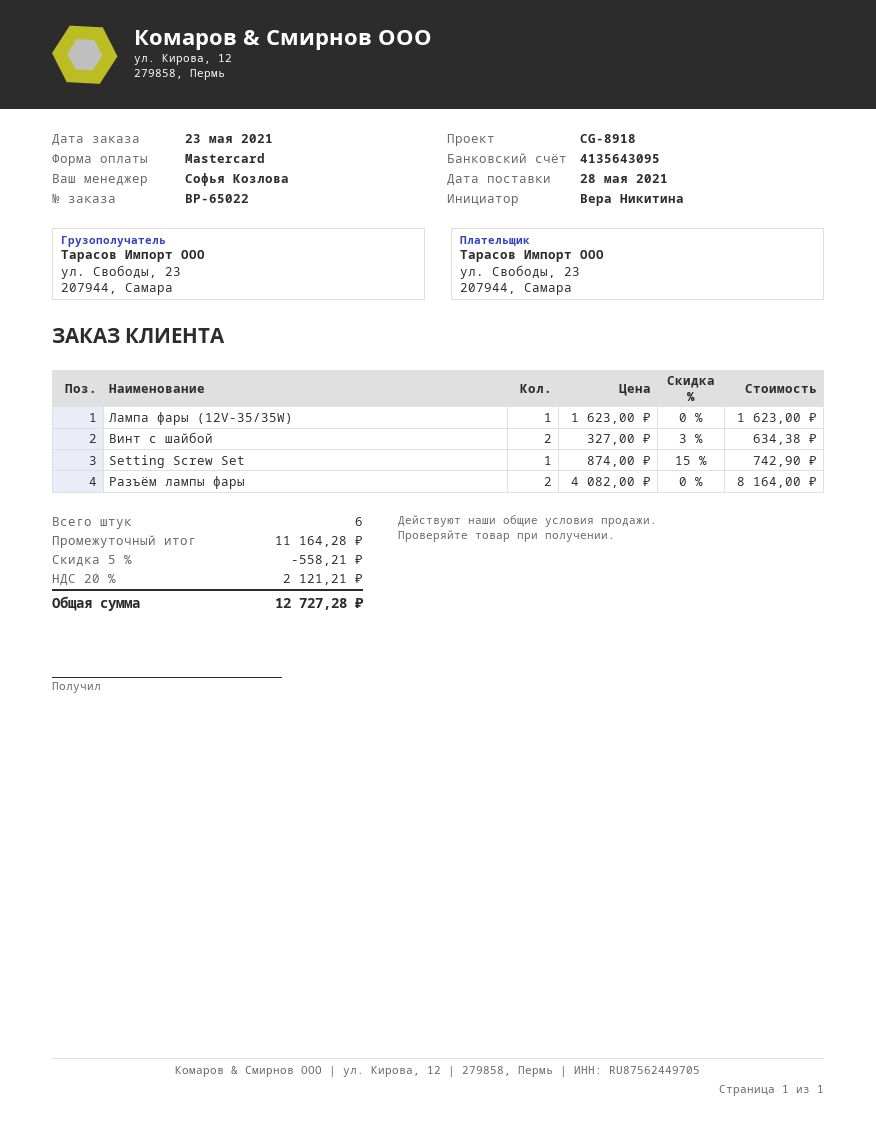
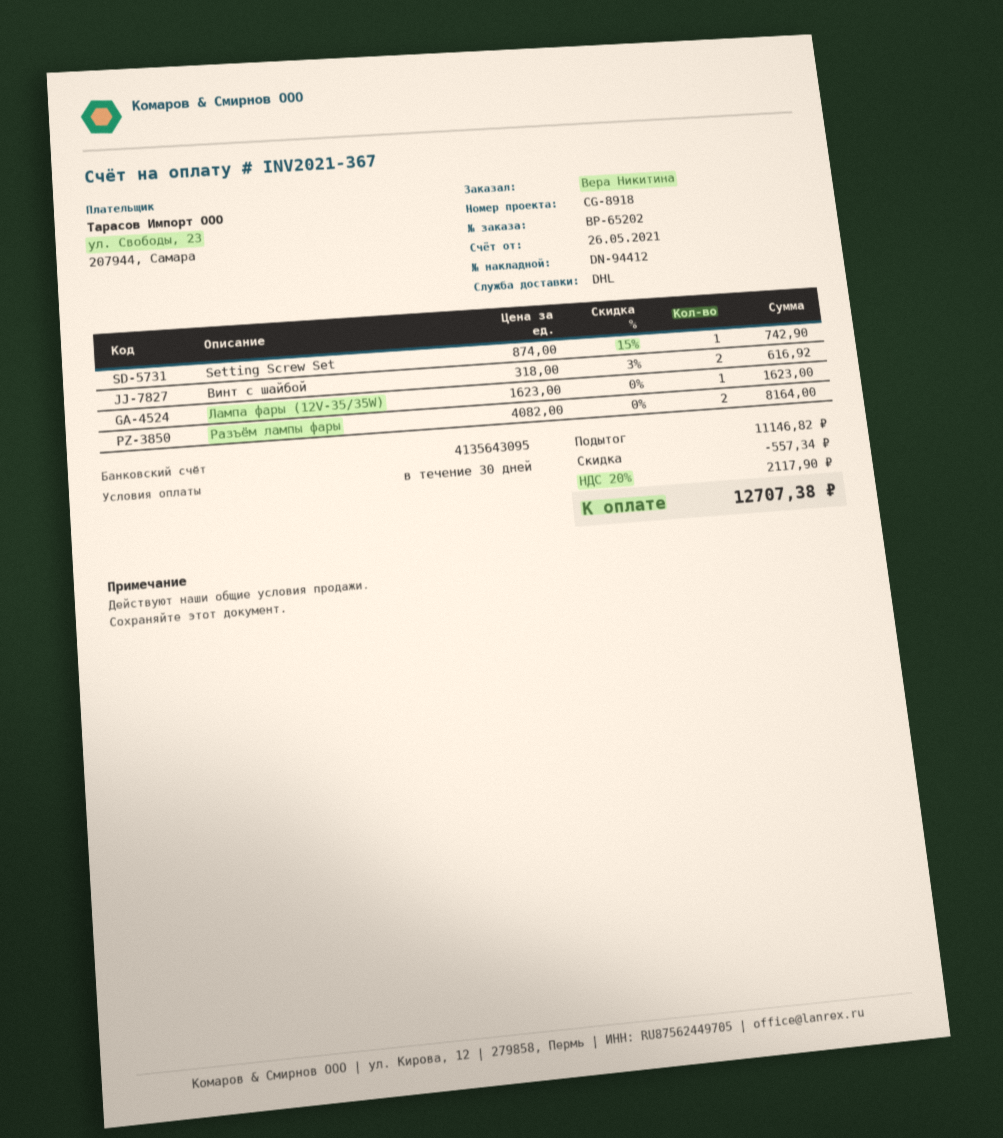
order number: BP-65022 -> BP-65202
Винт с шайбой: 2 x 327.00 - 3% = 634.38 -> 2 x 318.00 - 3% = 616.92
subtotal: 11164.28 -> 11146.82
discount: 558.21 -> 557.34
tax: 20% = 2121.21 -> 20% = 2117.90
total: 12727.28 -> 12707.38

